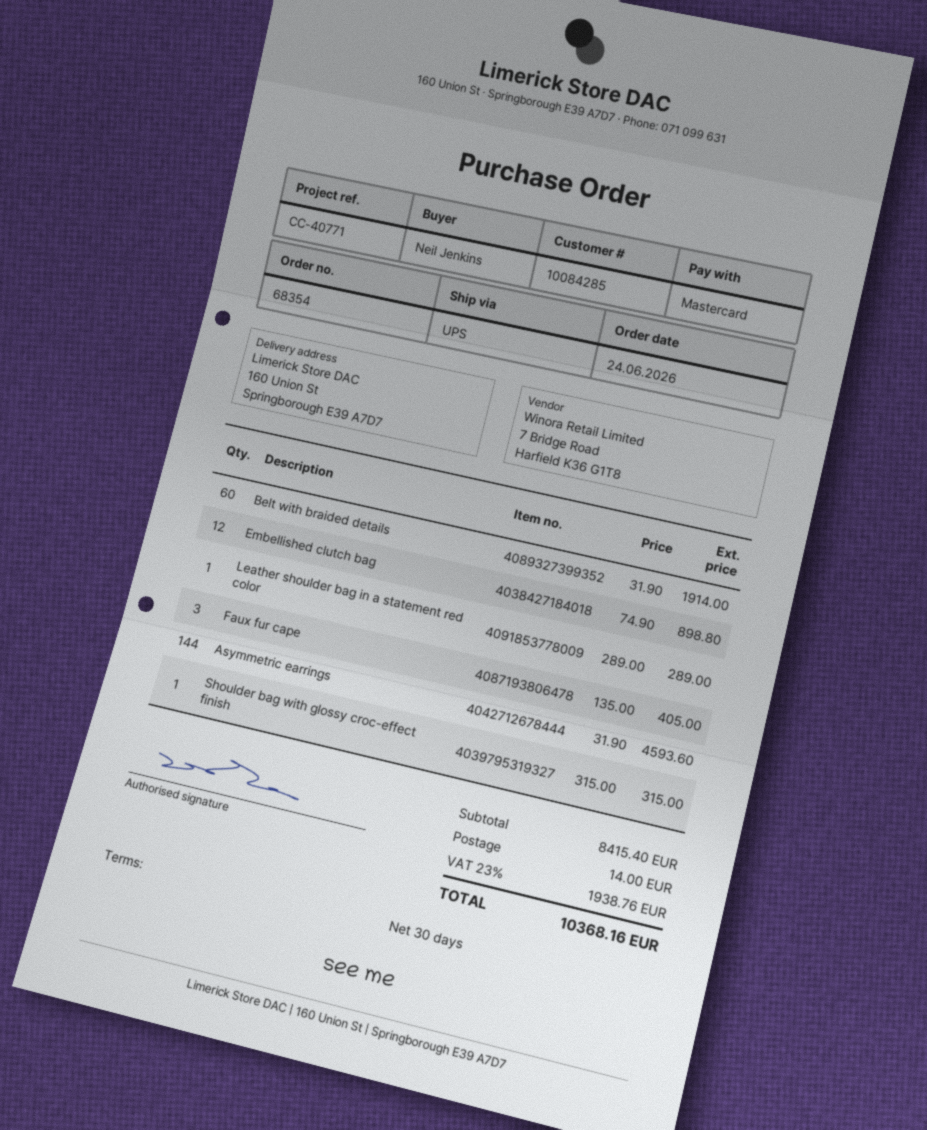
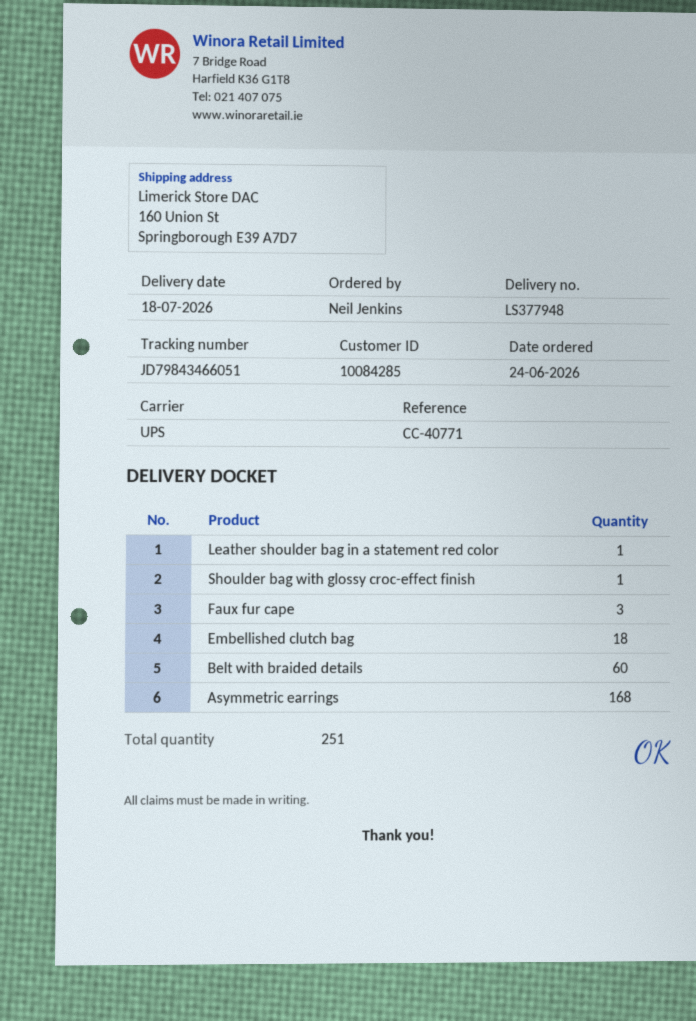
Embellished clutch bag: 12 -> 18
Asymmetric earrings: 144 -> 168

